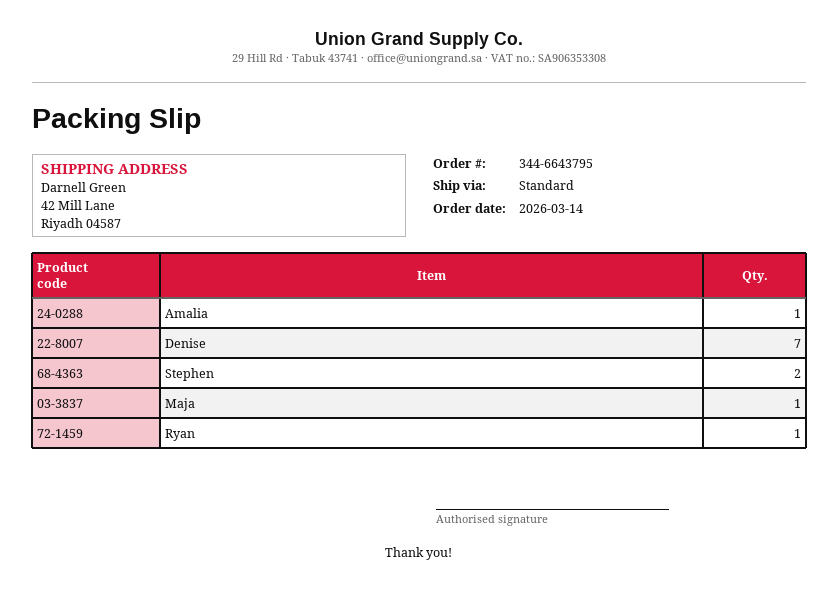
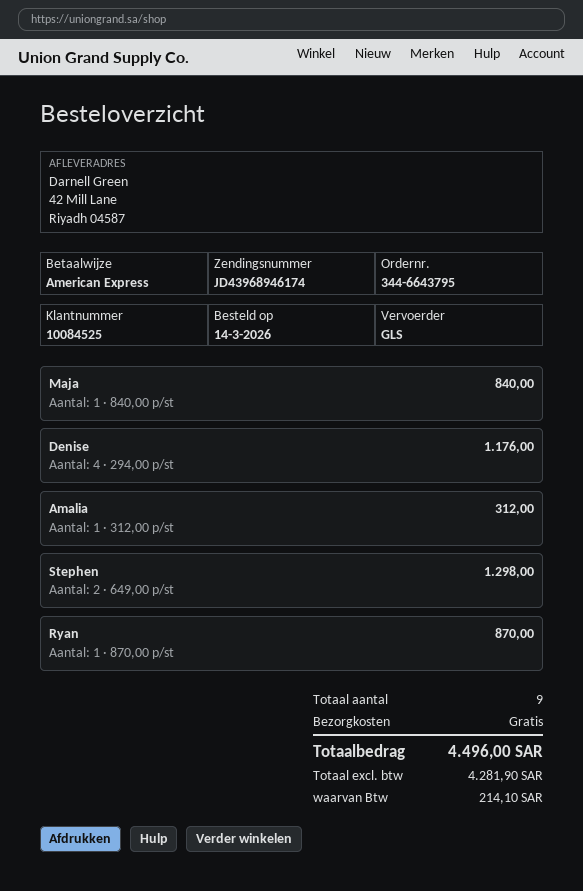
shipping method: standard -> GLS
Denise: 7 -> 4

